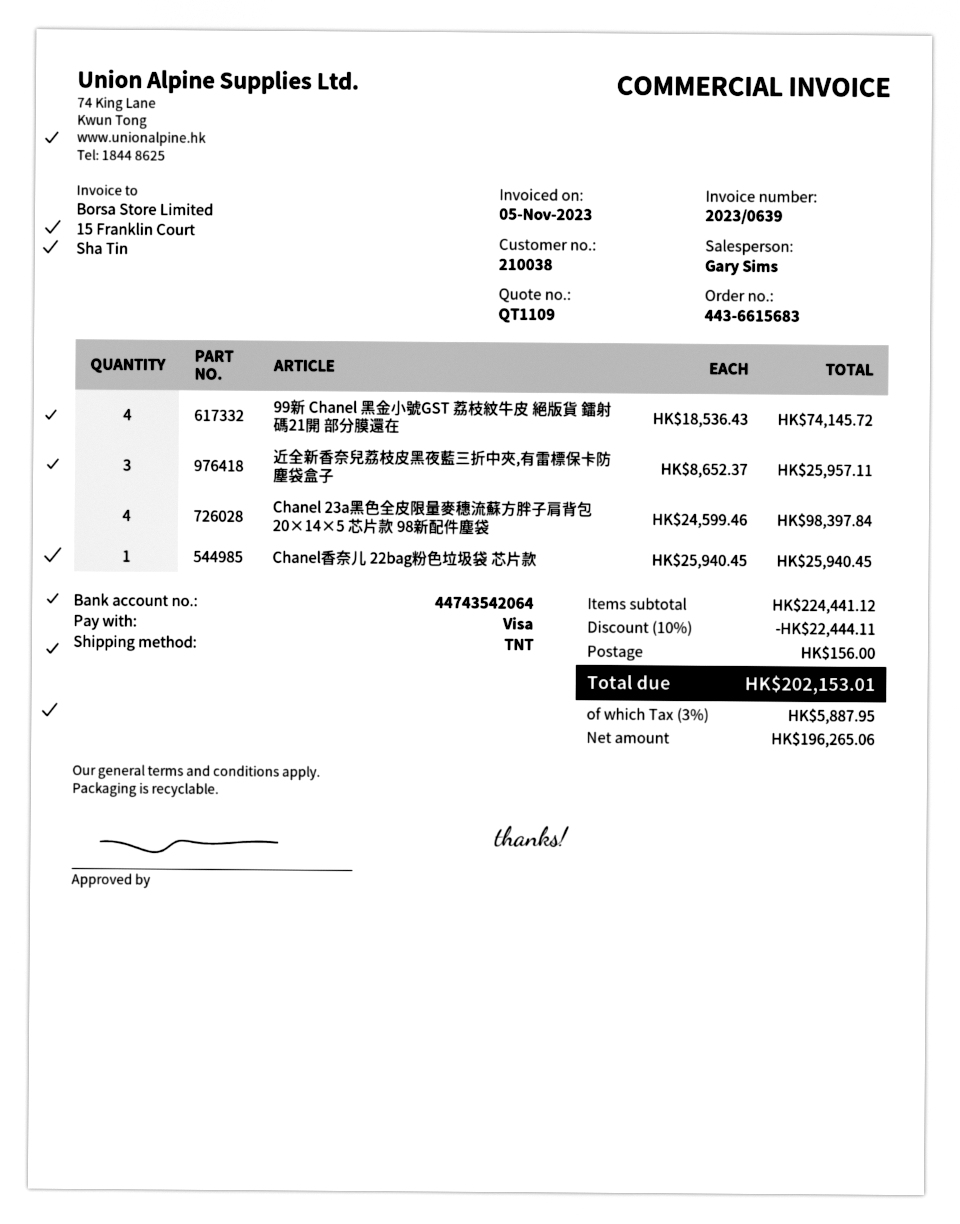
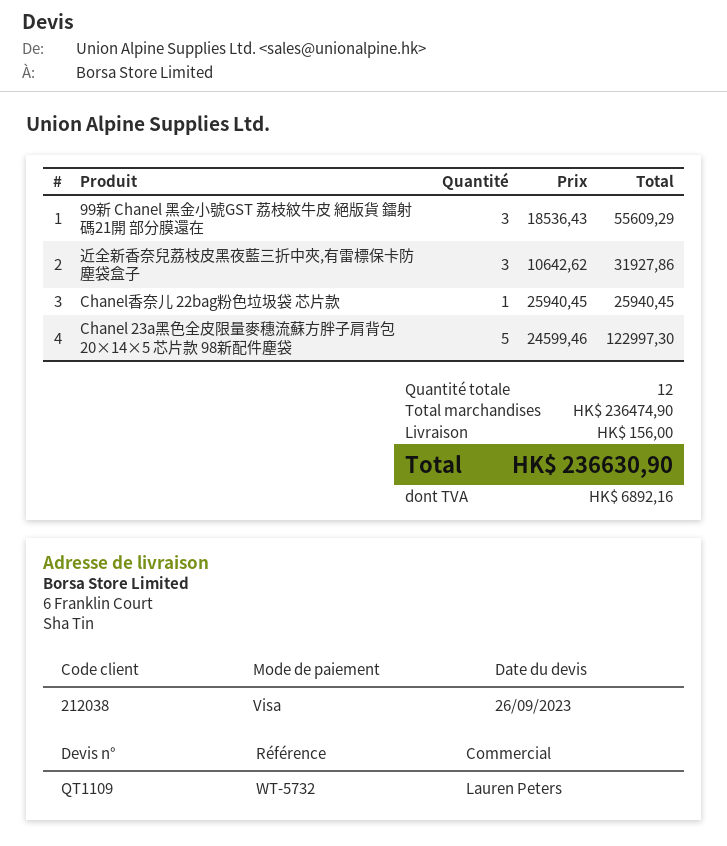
customer number: 210038 -> 212038
sales rep: Gary Sims -> Lauren Peters
99新 Chanel 黑金小號GST 荔枝紋牛皮 絕版貨 鐳射碼21開 部分膜還在: 4 x 18536.43 = 74145.72 -> 3 x 18536.43 = 55609.29
近全新香奈兒荔枝皮黑夜藍三折中夾,有雷標保卡防塵袋盒子: 3 x 8652.37 = 25957.11 -> 3 x 10642.62 = 31927.86
Chanel 23a黑色全皮限量麥穗流蘇方胖子肩背包 20×14×5 芯片款 98新配件塵袋: 4 x 24599.46 = 98397.84 -> 5 x 24599.46 = 122997.30
subtotal: 224441.12 -> 236474.90
discount: 10% = 22444.11 -> none
tax: 5887.95 -> 6892.16
total: 202153.01 -> 236630.90

